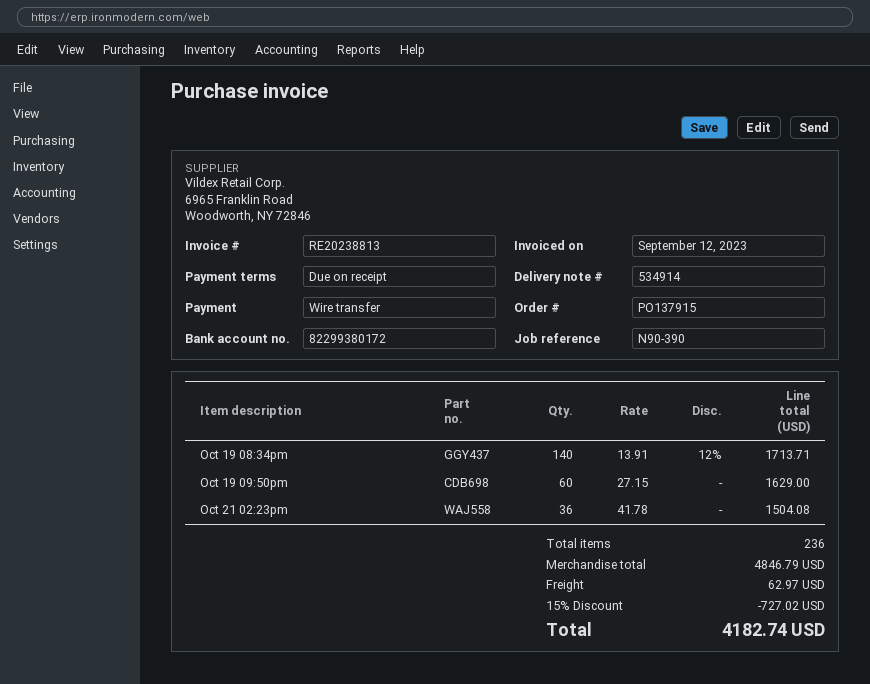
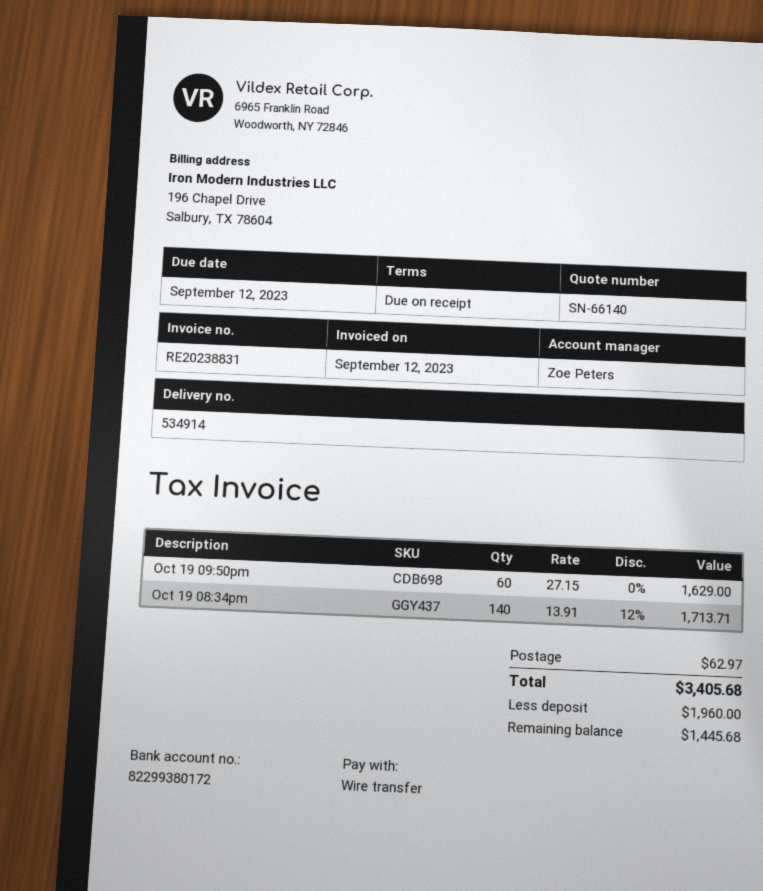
invoice number: RE20238813 -> RE20238831
Oct 21 02:23pm: 36 x 41.78 = 1504.08 -> none
discount: 15% = 727.02 -> none
total: 4182.74 -> 3405.68

